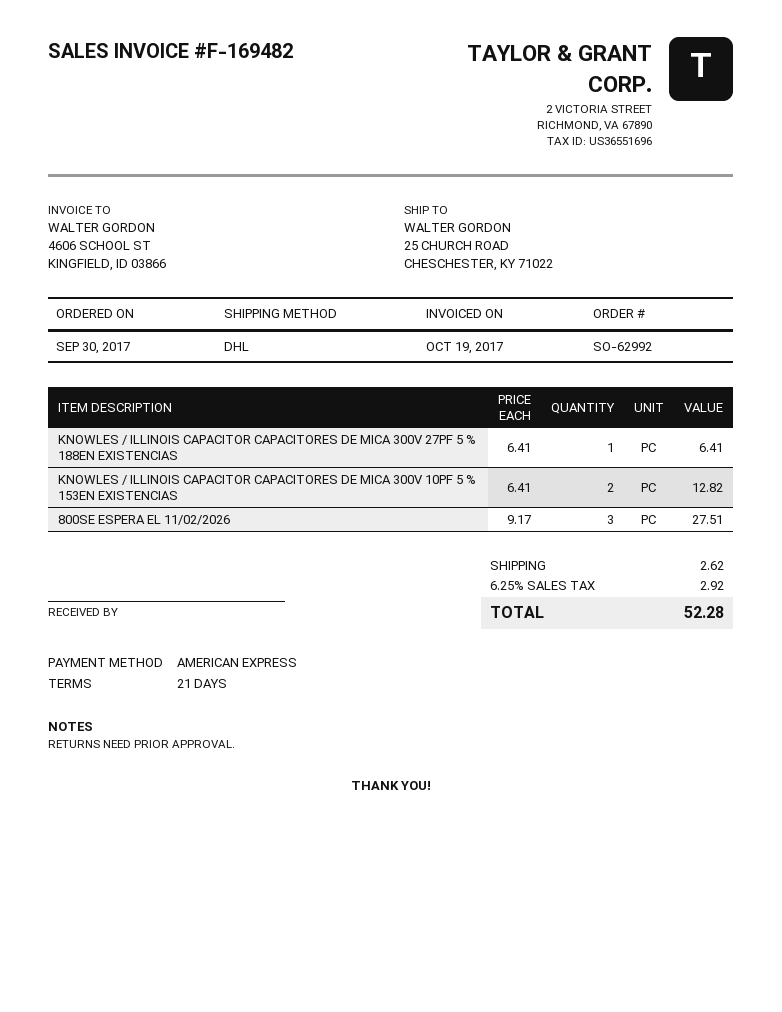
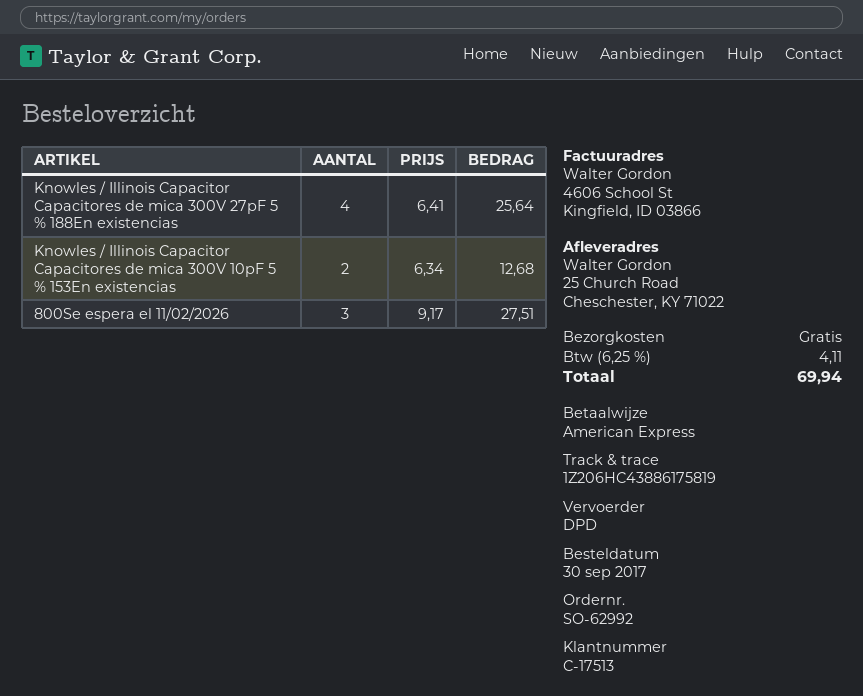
shipping method: DHL -> DPD
KNOWLES / ILLINOIS CAPACITOR CAPACITORES DE MICA 300V 27PF 5 % 188EN EXISTENCIAS: 1 x 6.41 = 6.41 -> 4 x 6.41 = 25.64
KNOWLES / ILLINOIS CAPACITOR CAPACITORES DE MICA 300V 10PF 5 % 153EN EXISTENCIAS: 2 x 6.41 = 12.82 -> 2 x 6.34 = 12.68
shipping: 2.62 -> 0.00
tax: 6.25% = 2.92 -> 6.25% = 4.11
total: 52.28 -> 69.94

